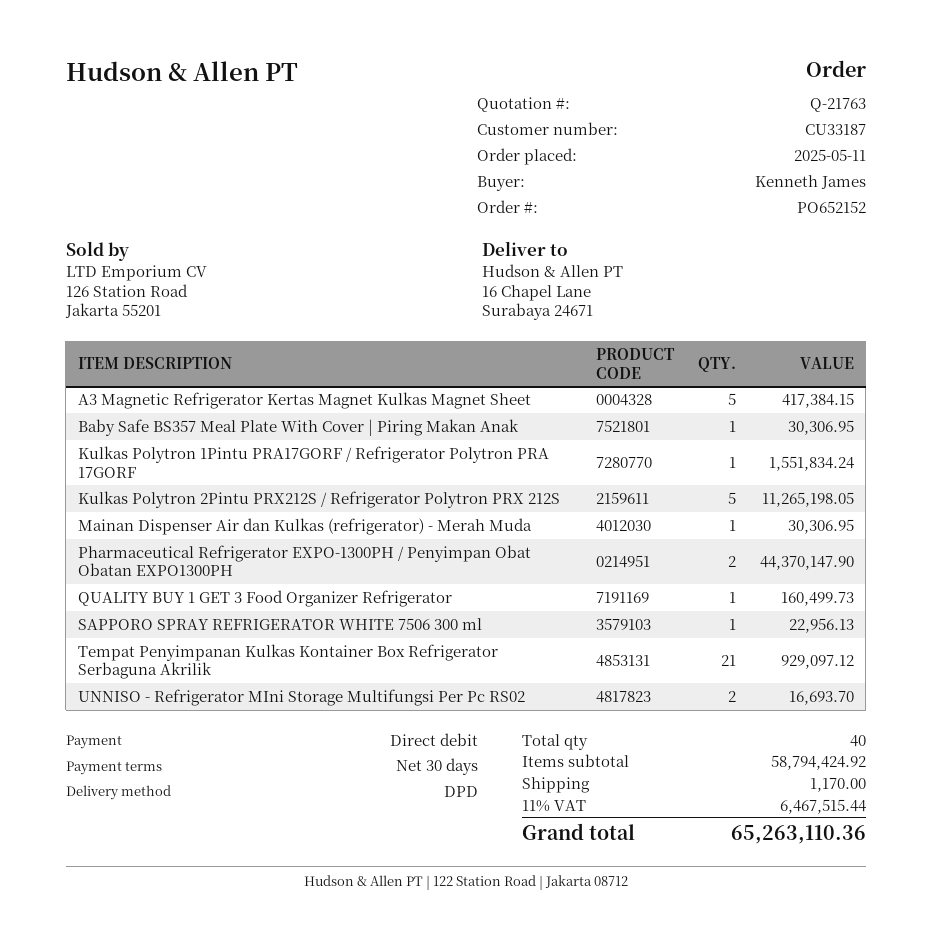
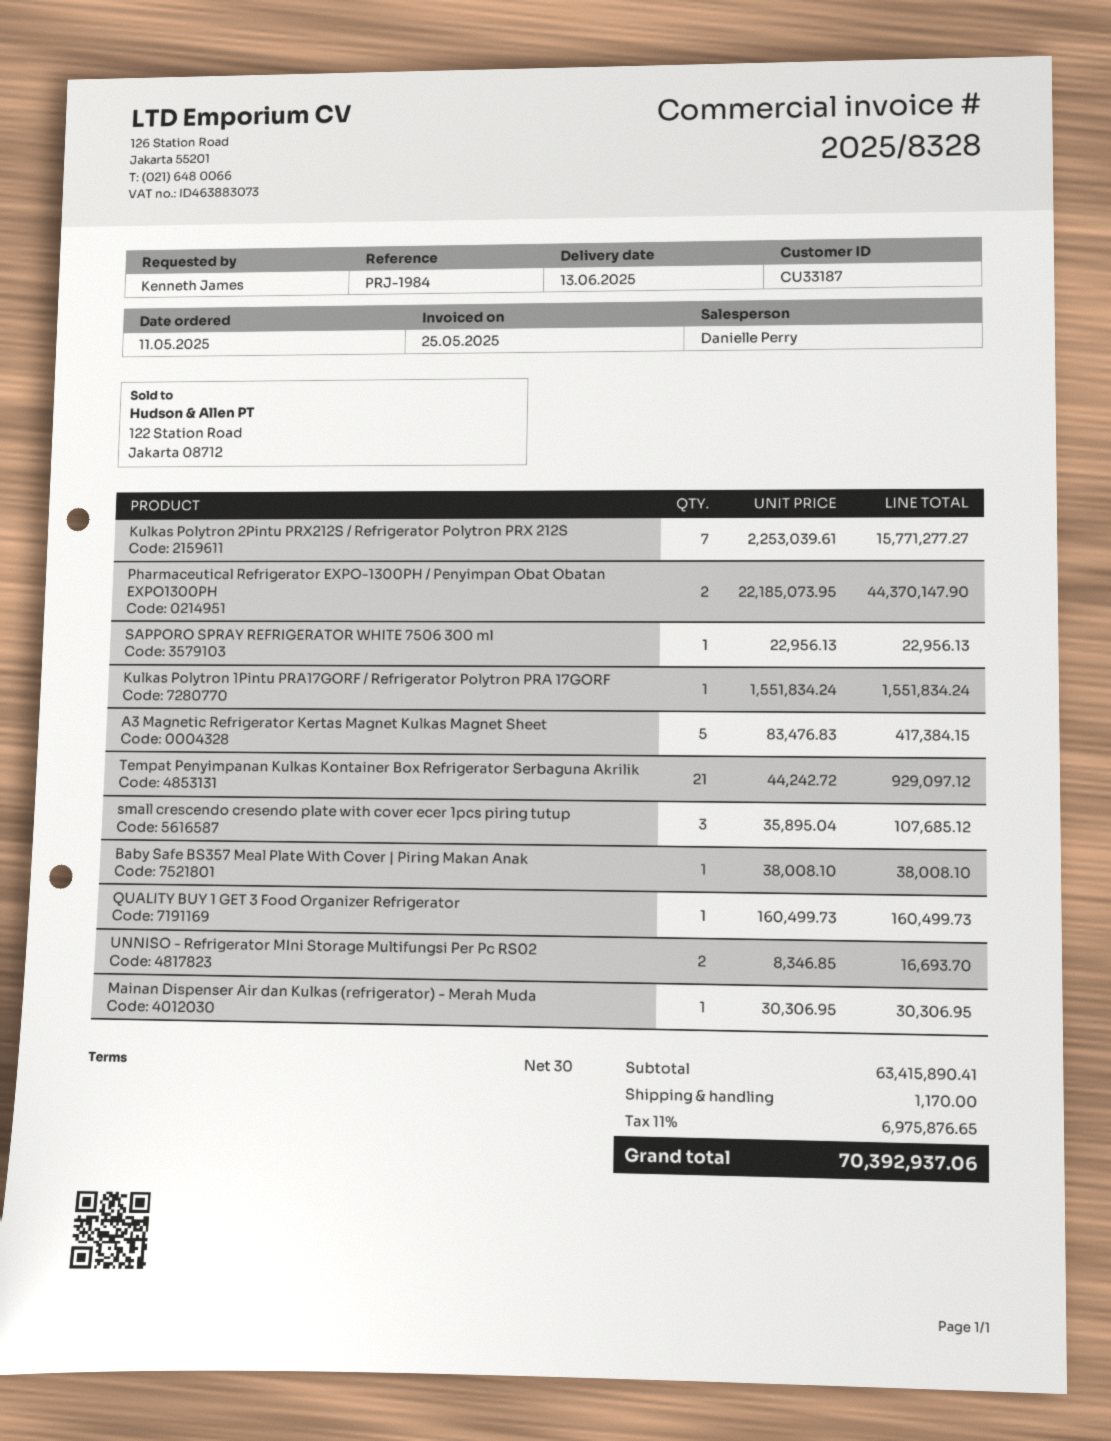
Baby Safe BS357 Meal Plate With Cover | Piring Makan Anak: 1 for 30306.95 -> 1 for 38008.10
Kulkas Polytron 2Pintu PRX212S / Refrigerator Polytron PRX 212S: 5 for 11265198.05 -> 7 for 15771277.27
small crescendo cresendo plate with cover ecer 1pcs piring tutup: none -> 3 for 107685.12
subtotal: 58794424.92 -> 63415890.41
tax: 11% = 6467515.44 -> 11% = 6975876.65
total: 65263110.36 -> 70392937.06

